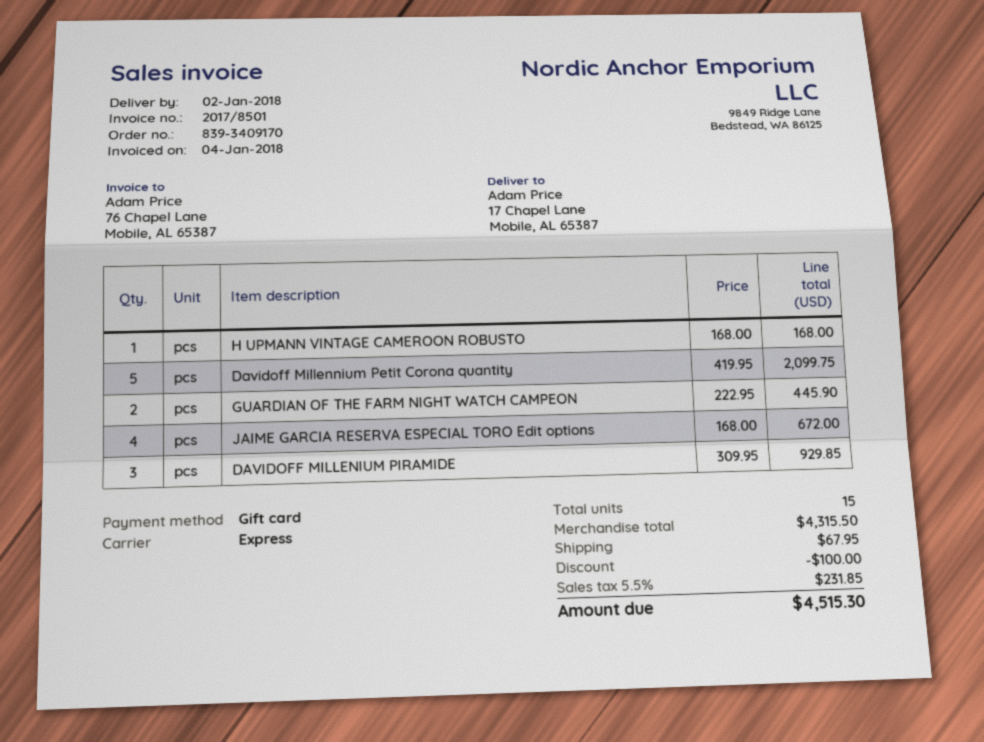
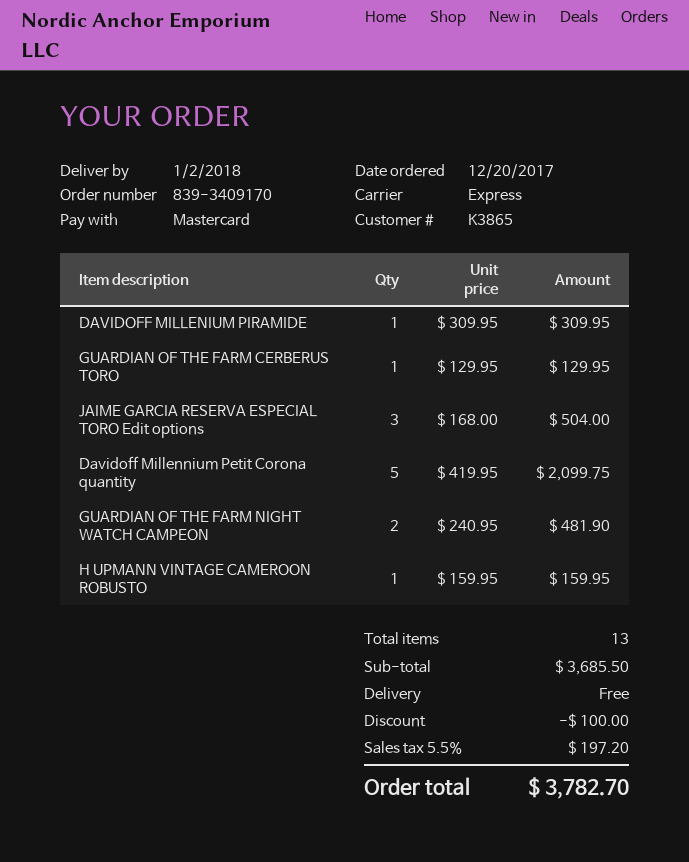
payment method: gift card -> Mastercard
H UPMANN VINTAGE CAMEROON ROBUSTO: 1 x 168.00 = 168.00 -> 1 x 159.95 = 159.95
GUARDIAN OF THE FARM NIGHT WATCH CAMPEON: 2 x 222.95 = 445.90 -> 2 x 240.95 = 481.90
JAIME GARCIA RESERVA ESPECIAL TORO Edit options: 4 x 168.00 = 672.00 -> 3 x 168.00 = 504.00
DAVIDOFF MILLENIUM PIRAMIDE: 3 x 309.95 = 929.85 -> 1 x 309.95 = 309.95
GUARDIAN OF THE FARM CERBERUS TORO: none -> 1 x 129.95 = 129.95
total quantity: 15 -> 13
subtotal: 4315.50 -> 3685.50
shipping: 67.95 -> 0.00
tax: 5.5% = 231.85 -> 5.5% = 197.20
total: 4515.30 -> 3782.70

